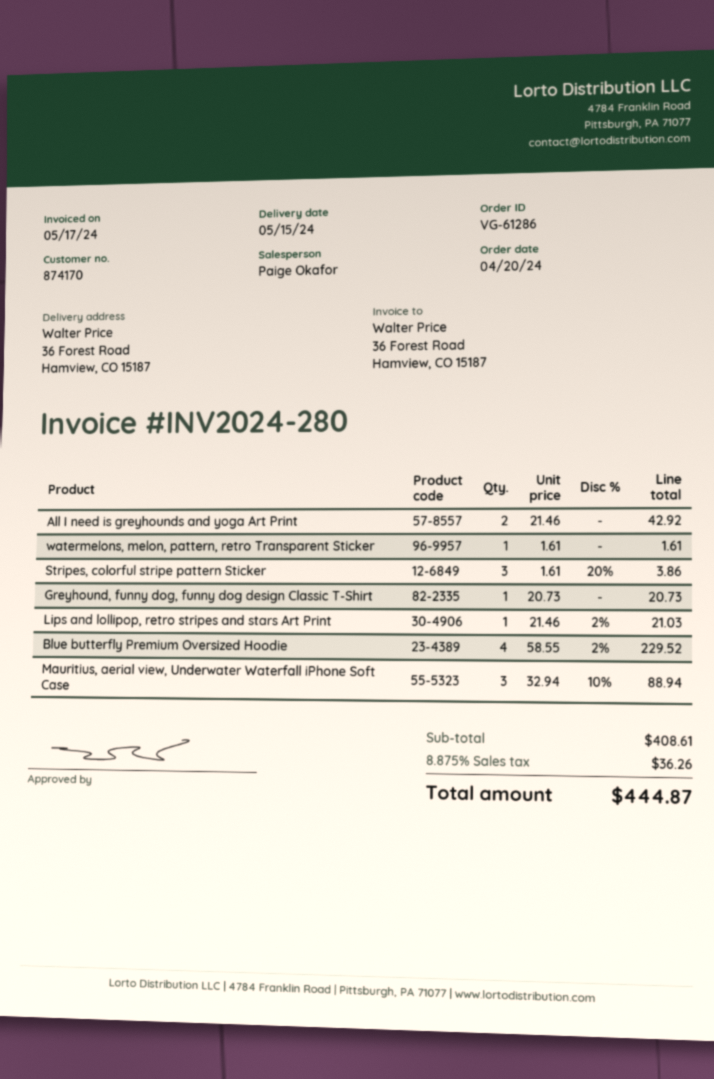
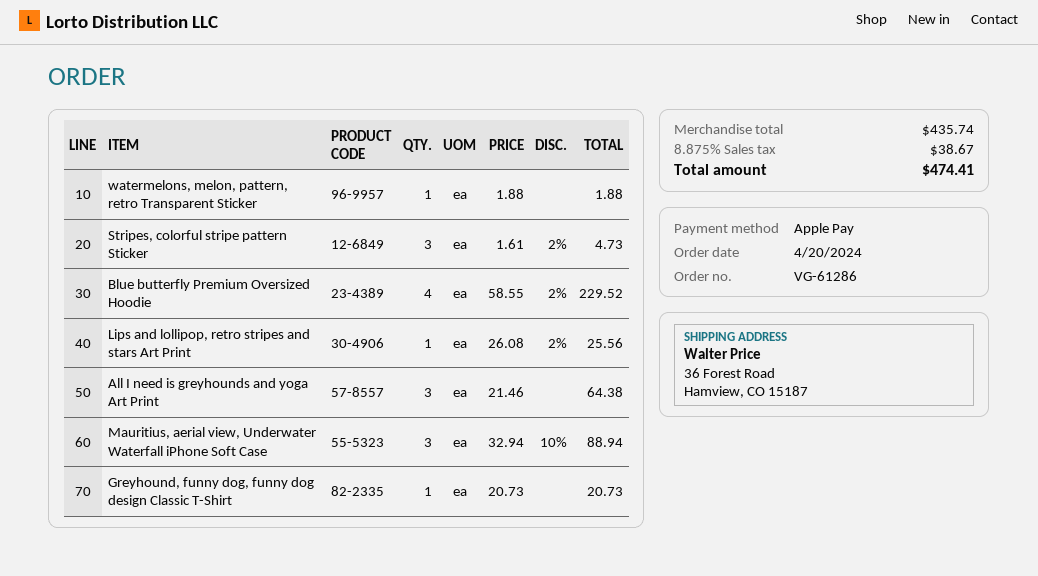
All I need is greyhounds and yoga Art Print: 2 x 21.46 = 42.92 -> 3 x 21.46 = 64.38
watermelons, melon, pattern, retro Transparent Sticker: 1 x 1.61 = 1.61 -> 1 x 1.88 = 1.88
Stripes, colorful stripe pattern Sticker: 3 x 1.61 - 20% = 3.86 -> 3 x 1.61 - 2% = 4.73
Lips and lollipop, retro stripes and stars Art Print: 1 x 21.46 - 2% = 21.03 -> 1 x 26.08 - 2% = 25.56
subtotal: 408.61 -> 435.74
tax: 8.875% = 36.26 -> 8.875% = 38.67
total: 444.87 -> 474.41

